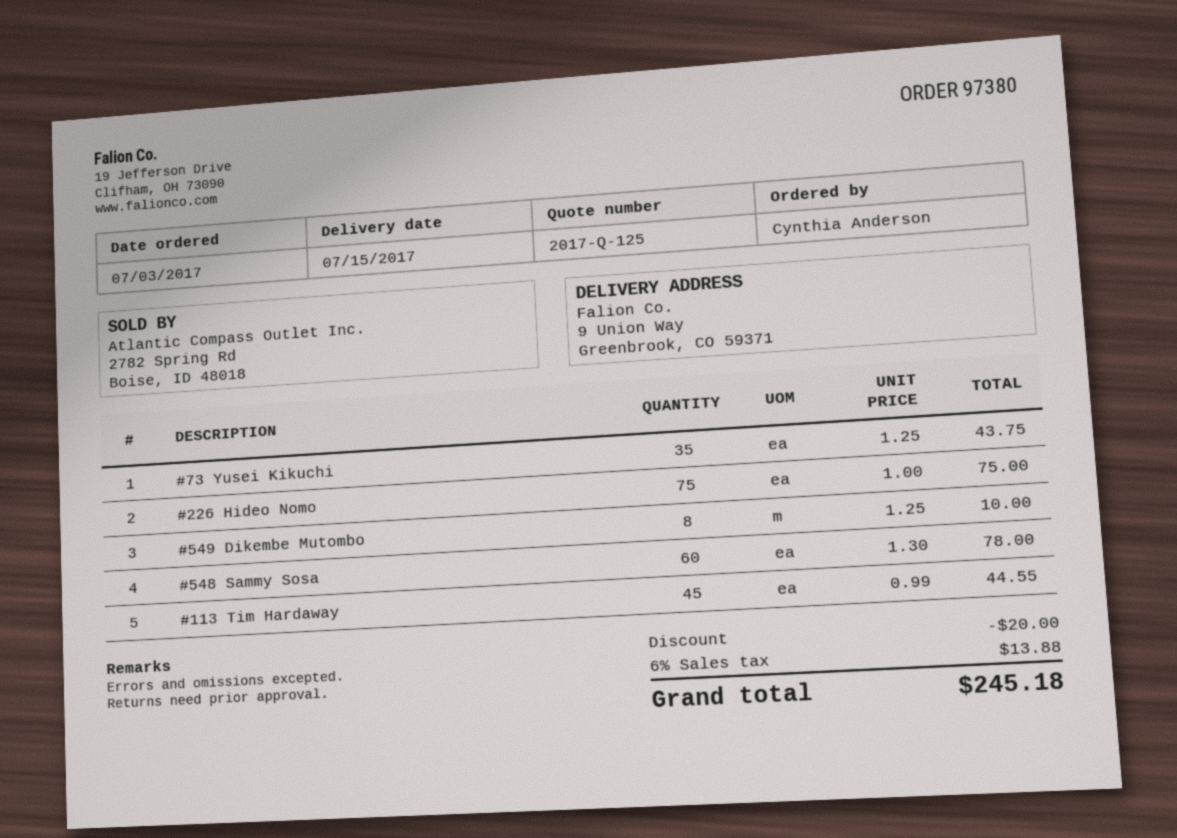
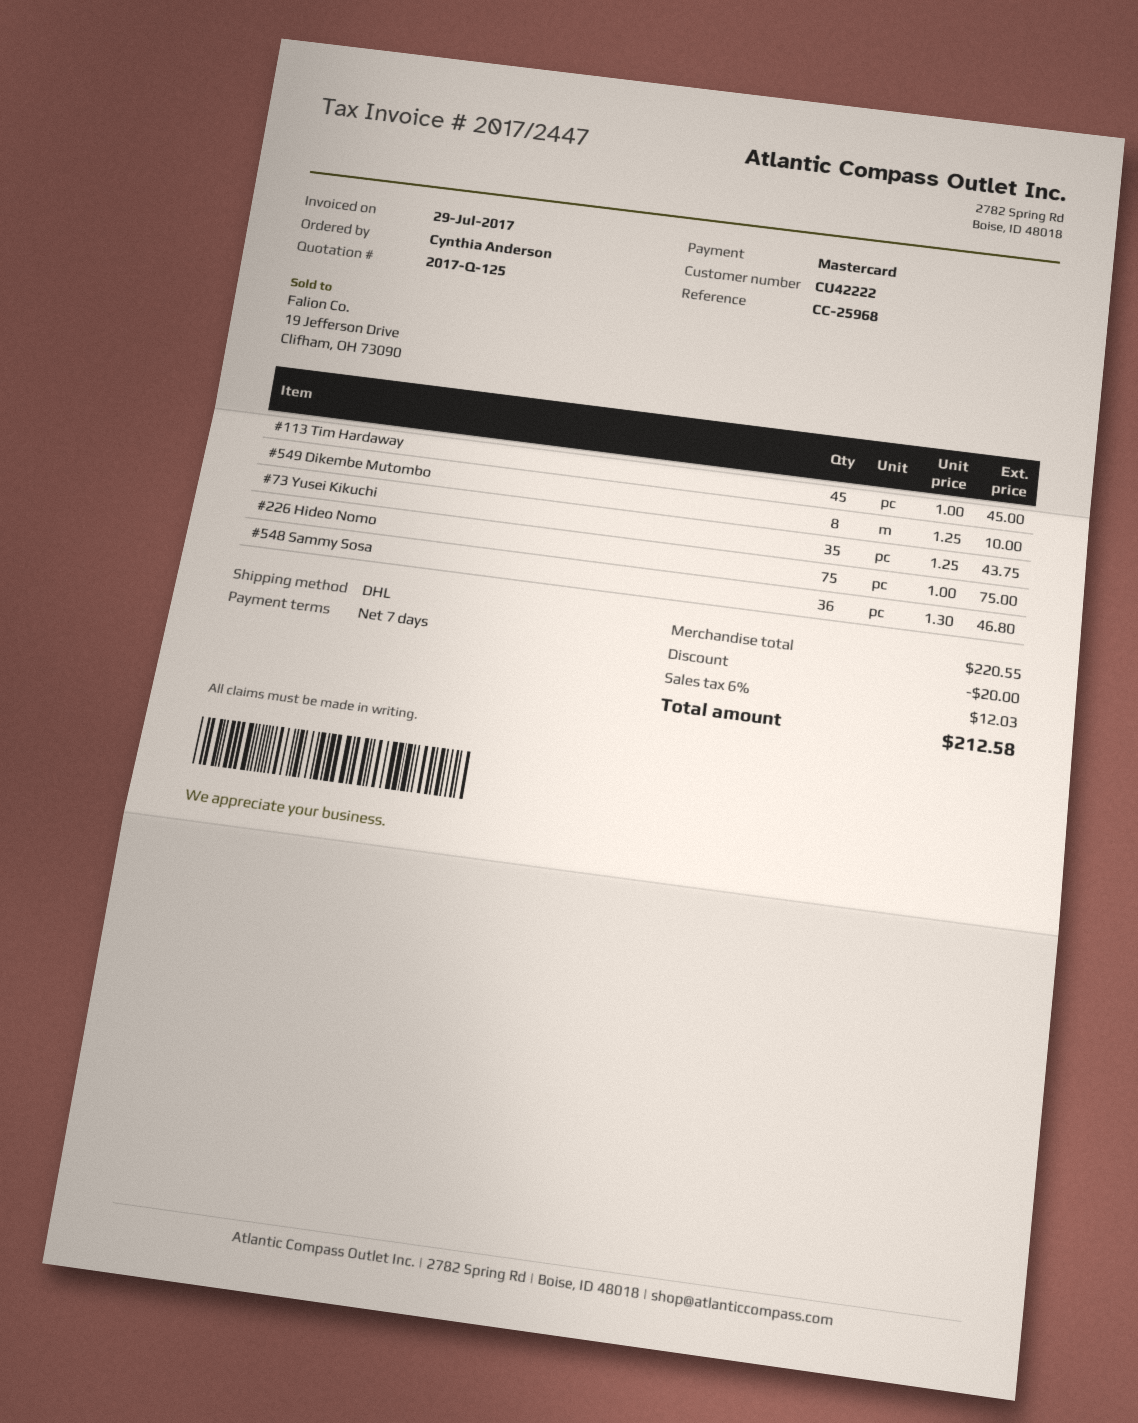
#548 Sammy Sosa: 60 x 1.30 = 78.00 -> 36 x 1.30 = 46.80
#113 Tim Hardaway: 45 x 0.99 = 44.55 -> 45 x 1.00 = 45.00
tax: 6% = 13.88 -> 6% = 12.03
total: 245.18 -> 212.58

